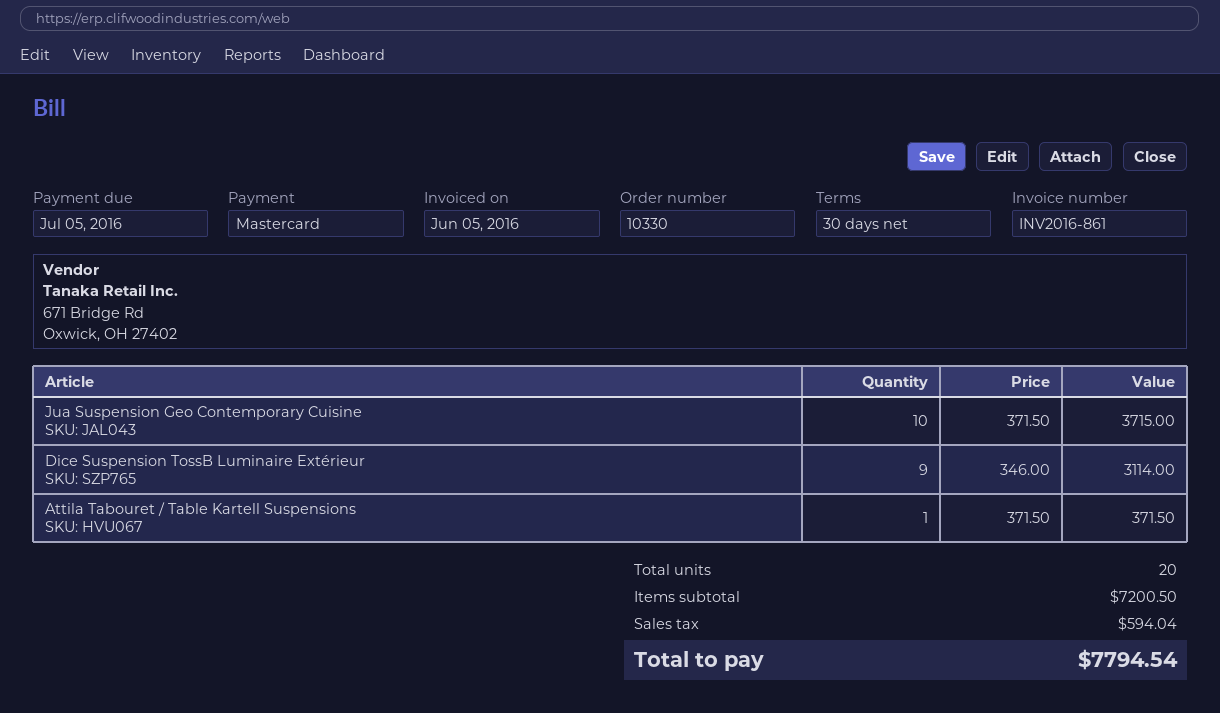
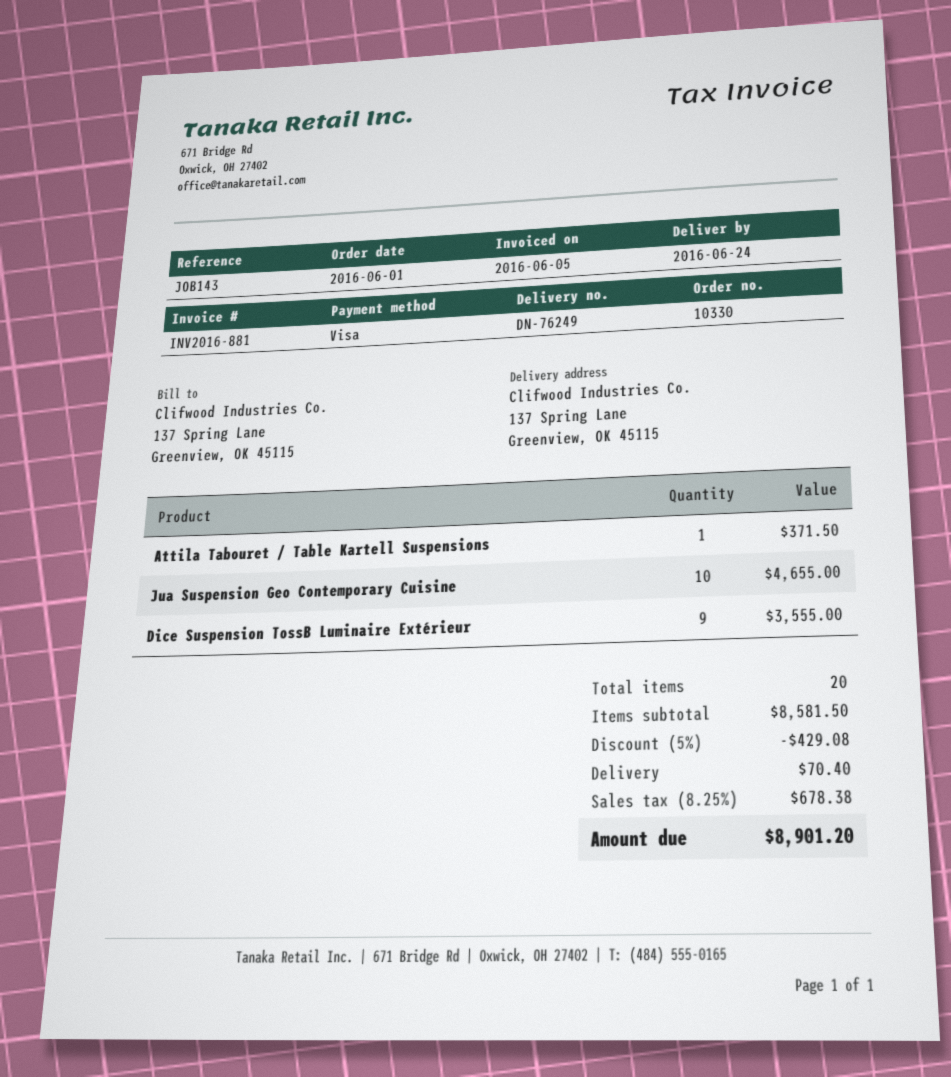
invoice number: INV2016-861 -> INV2016-881
payment method: Mastercard -> Visa
Jua Suspension Geo Contemporary Cuisine: 10 for 3715.00 -> 10 for 4655.00
Dice Suspension TossB Luminaire Extérieur: 9 for 3114.00 -> 9 for 3555.00
subtotal: 7200.50 -> 8581.50
discount: none -> 5% = 429.08
shipping: none -> 70.40
tax: 594.04 -> 678.38
total: 7794.54 -> 8901.20

